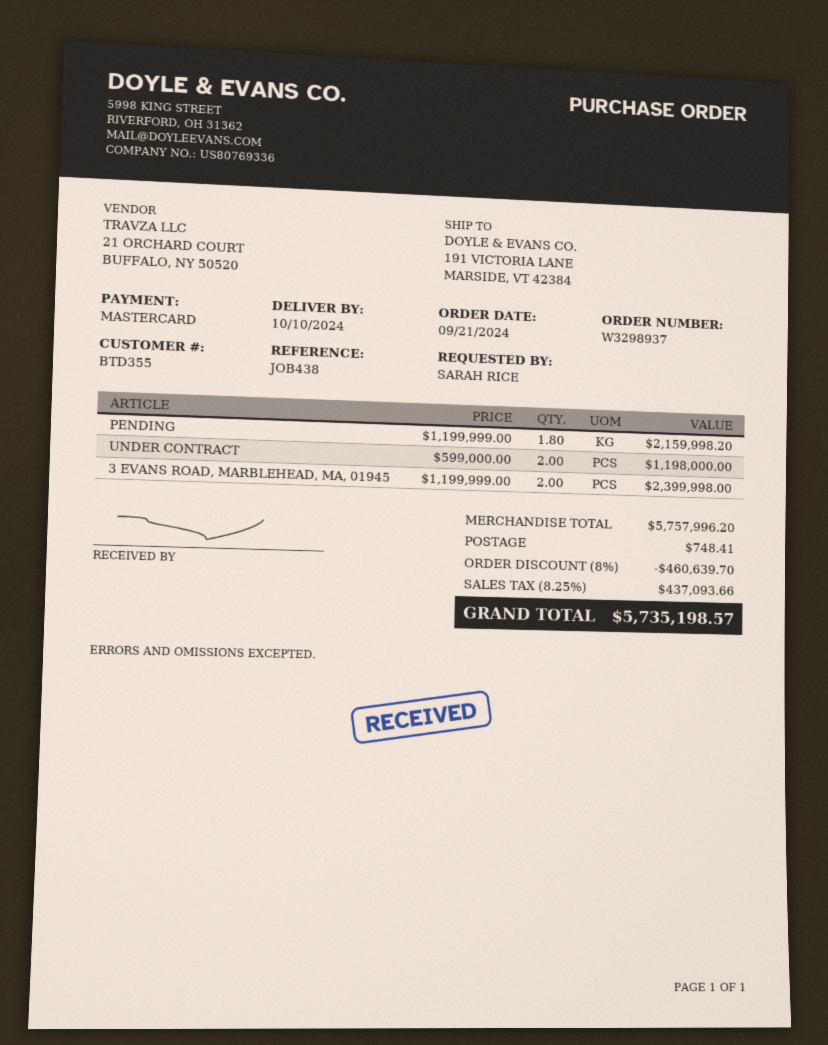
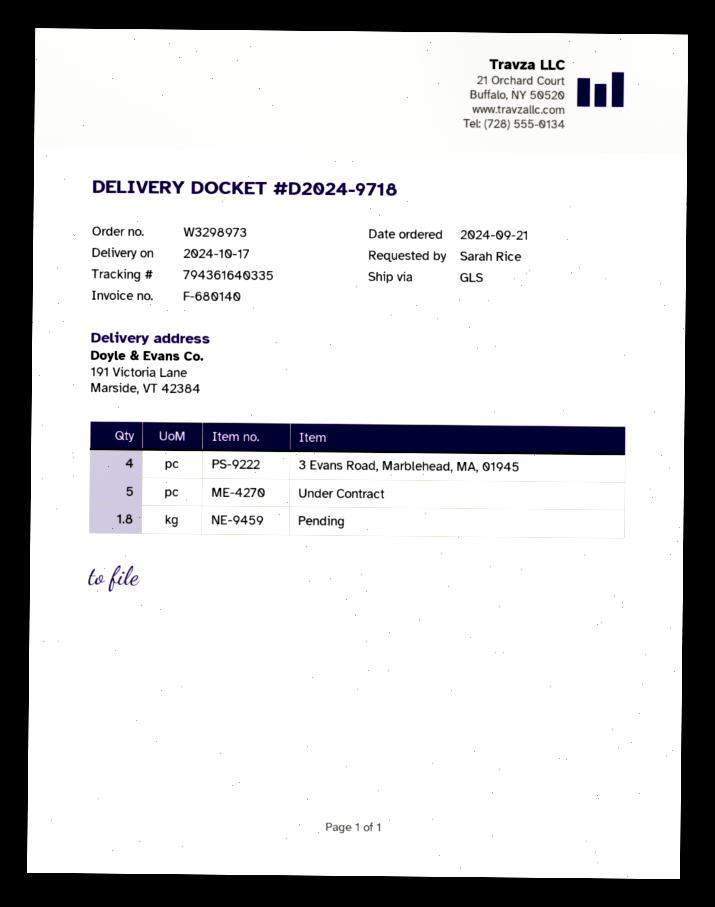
order number: W3298937 -> W3298973
delivery date: 2024-10-10 -> 2024-10-17
UNDER CONTRACT: 2 -> 5
3 EVANS ROAD, MARBLEHEAD, MA, 01945: 2 -> 4

